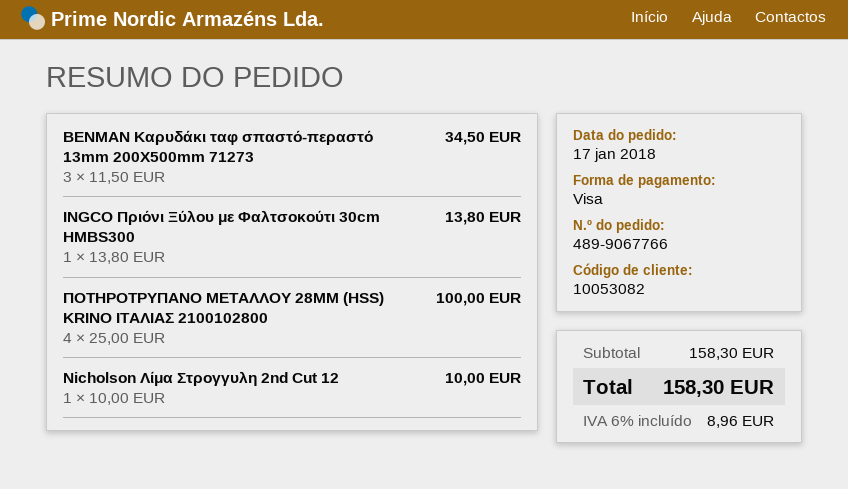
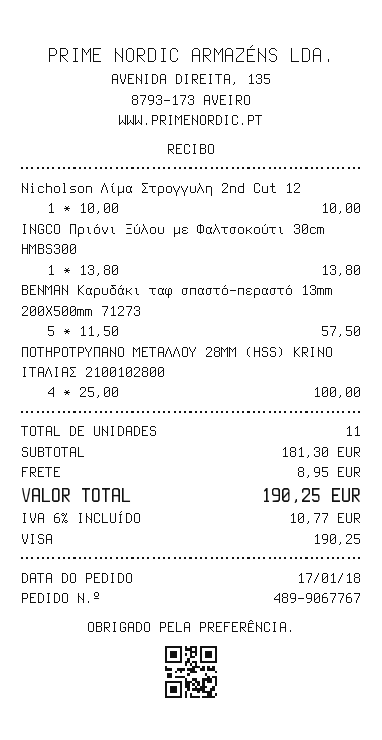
order number: 489-9067766 -> 489-9067767
BENMAN Καρυδάκι ταφ σπαστό-περαστό 13mm 200X500mm 71273: 3 x 11.50 = 34.50 -> 5 x 11.50 = 57.50
subtotal: 158.30 -> 181.30
shipping: none -> 8.95
tax: 6% = 8.96 -> 6% = 10.77
total: 158.30 -> 190.25

